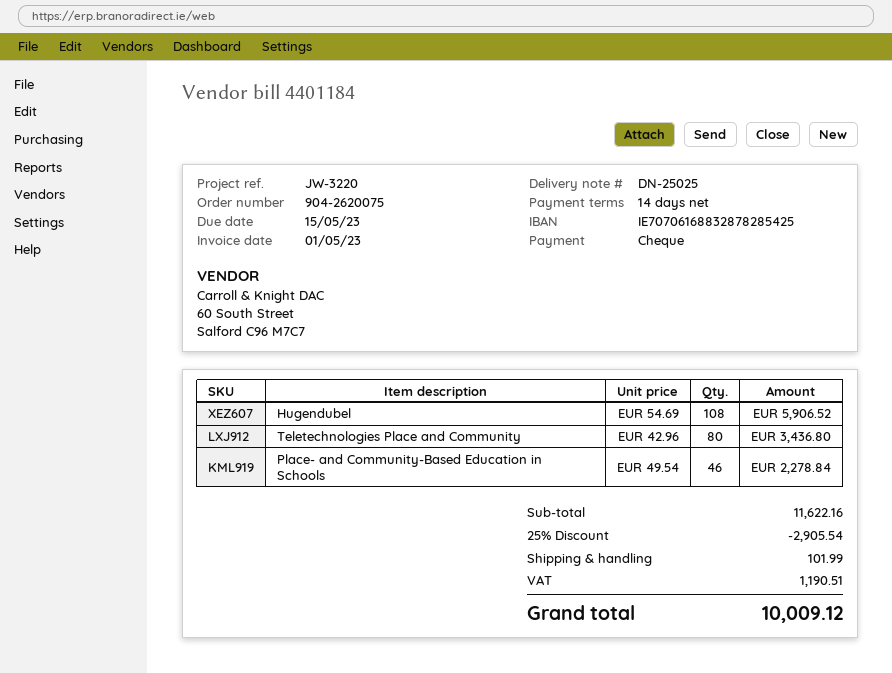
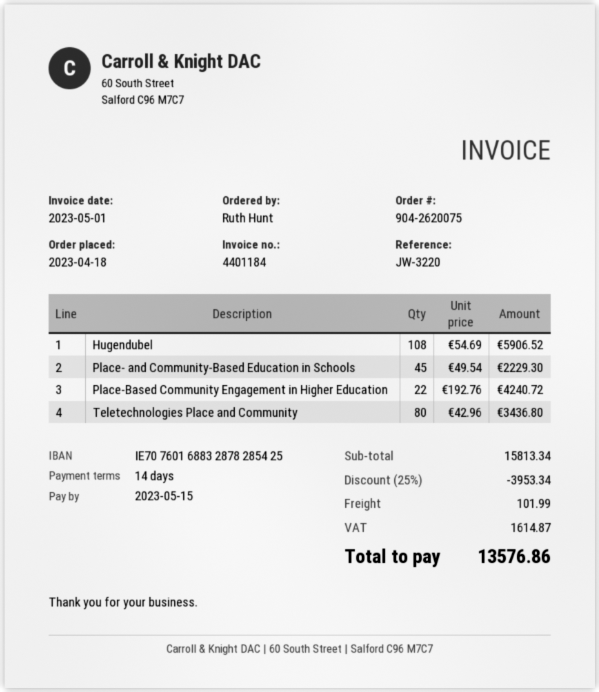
bank account: IE70706168832878285425 -> IE70760168832878285425
Place- and Community-Based Education in Schools: 46 x 49.54 = 2278.84 -> 45 x 49.54 = 2229.30
Place-Based Community Engagement in Higher Education: none -> 22 x 192.76 = 4240.72
subtotal: 11622.16 -> 15813.34
discount: 25% = 2905.54 -> 25% = 3953.34
tax: 1190.51 -> 1614.87
total: 10009.12 -> 13576.86

